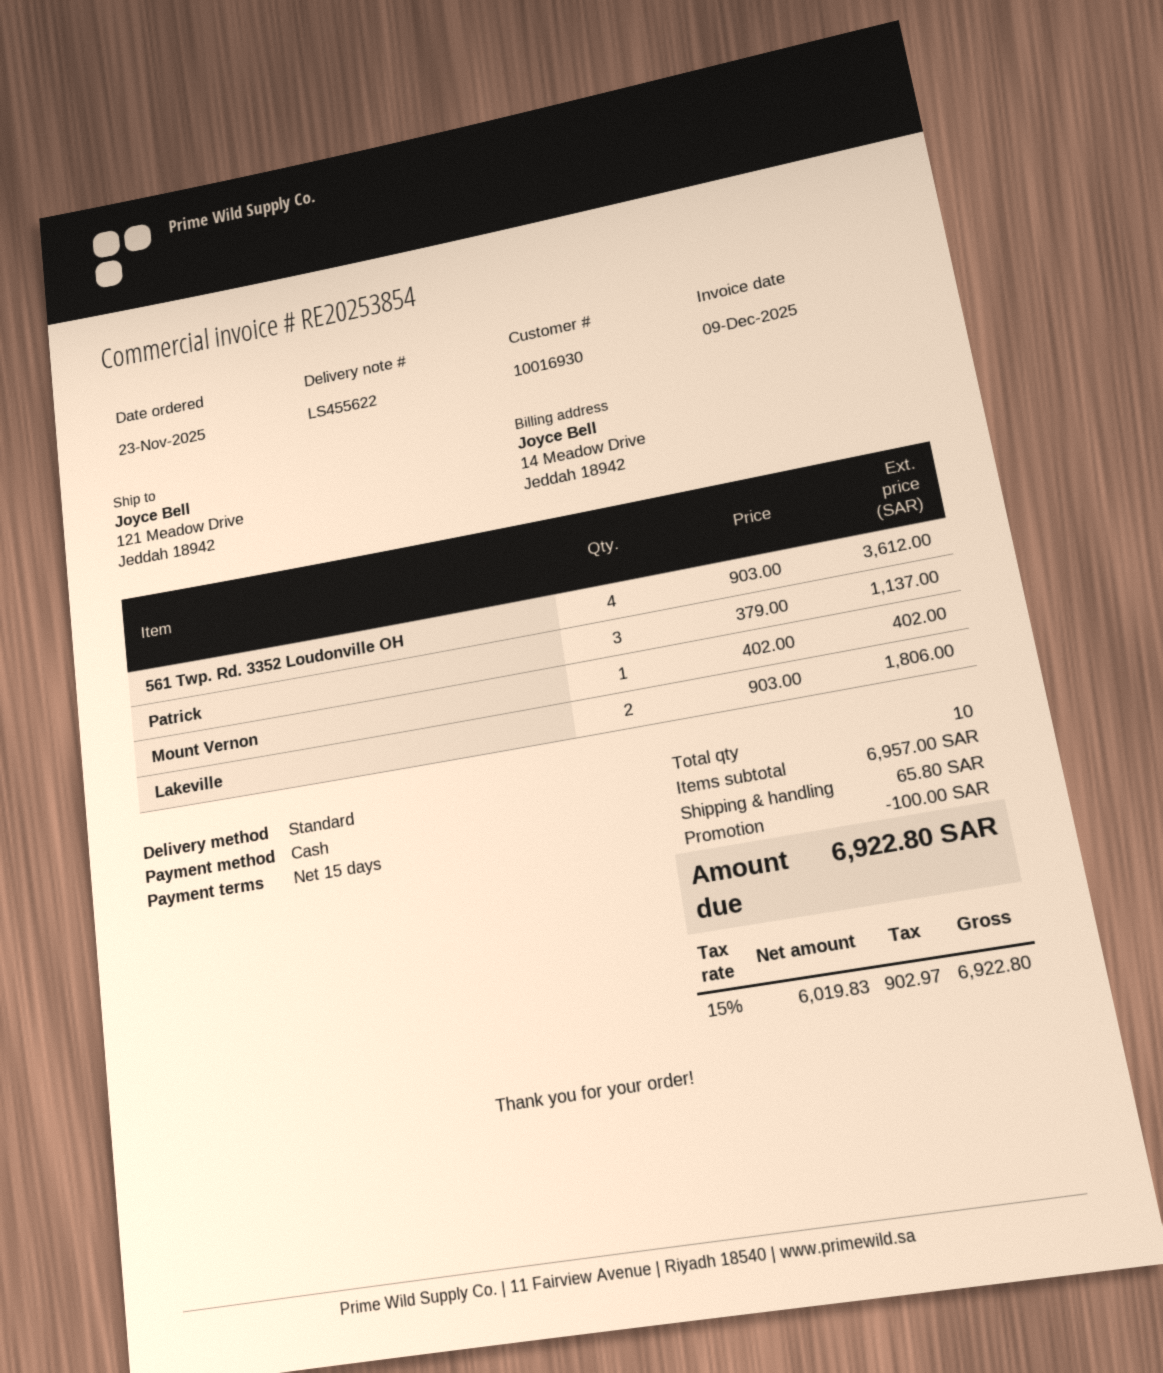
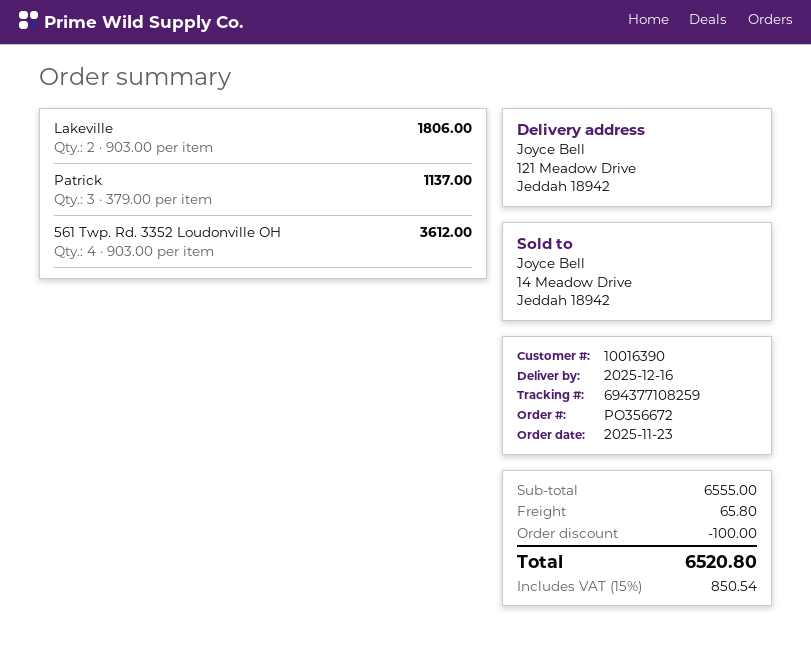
customer number: 10016930 -> 10016390
Mount Vernon: 1 x 402.00 = 402.00 -> none
subtotal: 6957.00 -> 6555.00
tax: 15% = 902.97 -> 15% = 850.54
total: 6922.80 -> 6520.80

